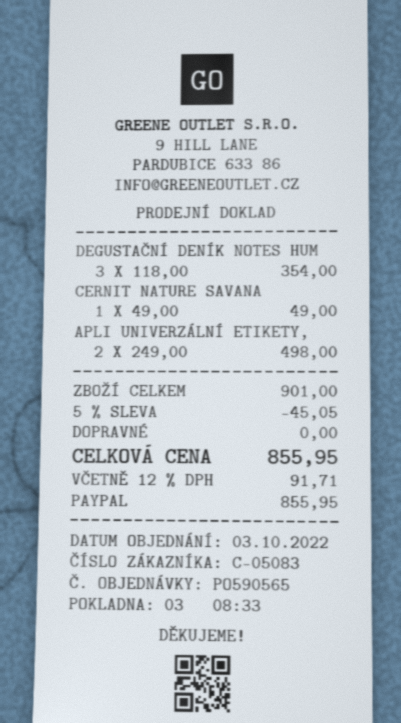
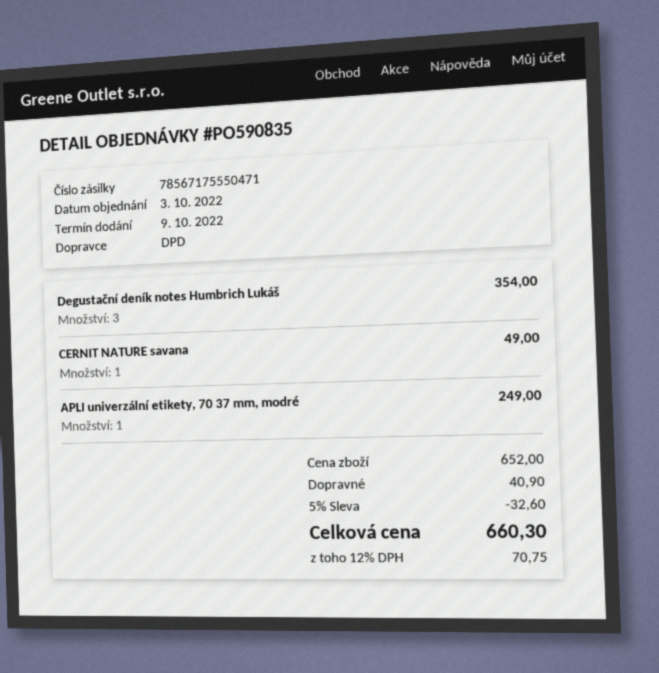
order number: PO590565 -> PO590835
APLI UNIVERZÁLNÍ ETIKETY,: 2 for 498.00 -> 1 for 249.00
subtotal: 901.00 -> 652.00
discount: 5% = 45.05 -> 5% = 32.60
shipping: 0.00 -> 40.90
tax: 12% = 91.71 -> 12% = 70.75
total: 855.95 -> 660.30

